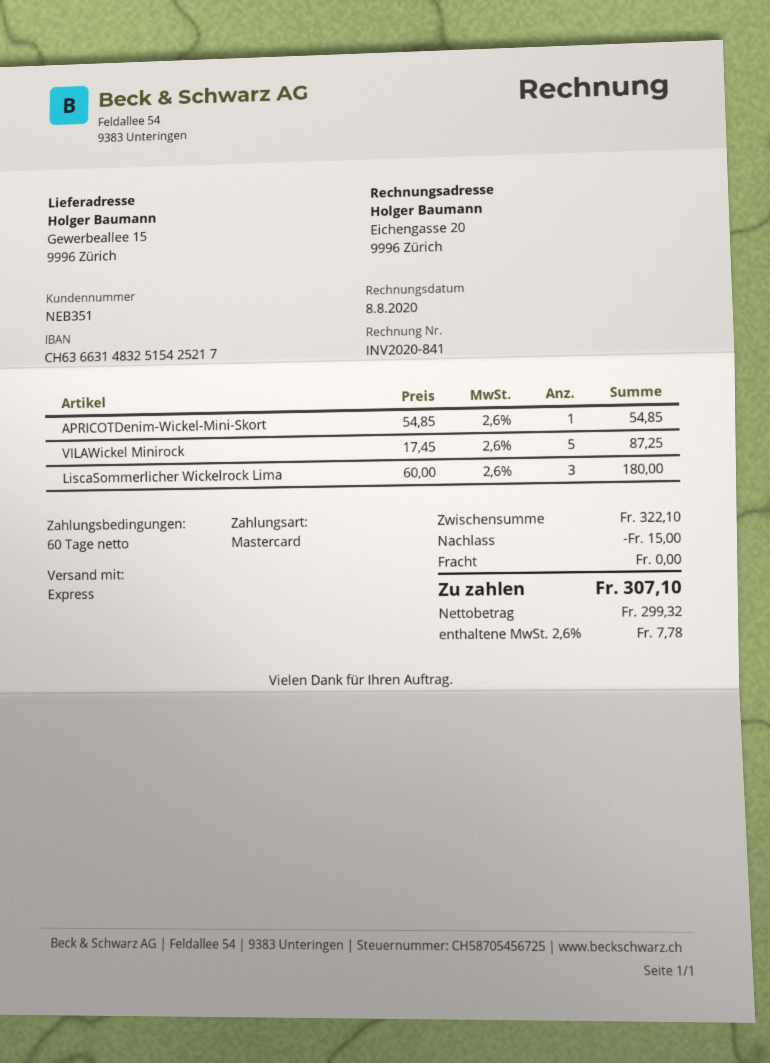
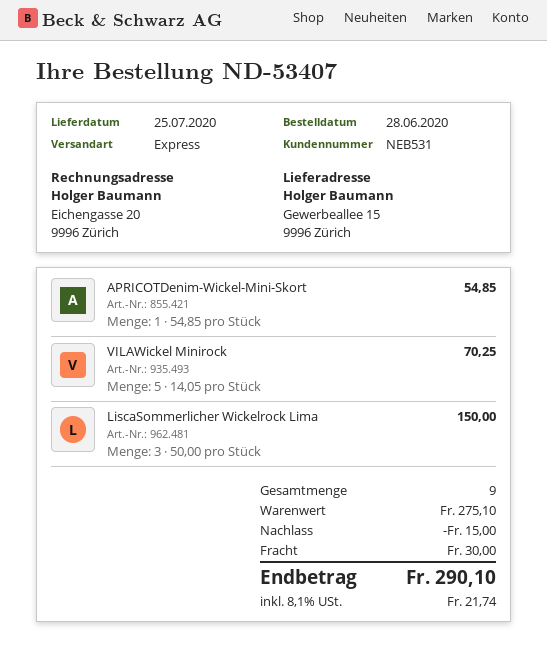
customer number: NEB351 -> NEB531
VILAWickel Minirock: 5 x 17.45 = 87.25 -> 5 x 14.05 = 70.25
LiscaSommerlicher Wickelrock Lima: 3 x 60.00 = 180.00 -> 3 x 50.00 = 150.00
subtotal: 322.10 -> 275.10
shipping: 0.00 -> 30.00
tax: 2.6% = 7.78 -> 8.1% = 21.74
total: 307.10 -> 290.10

